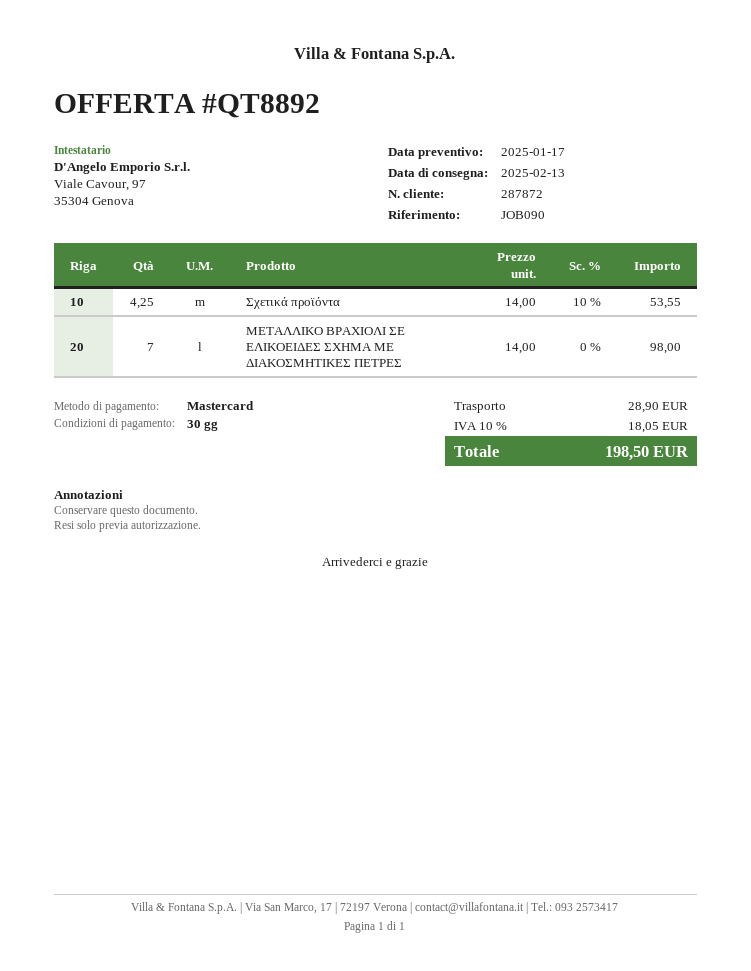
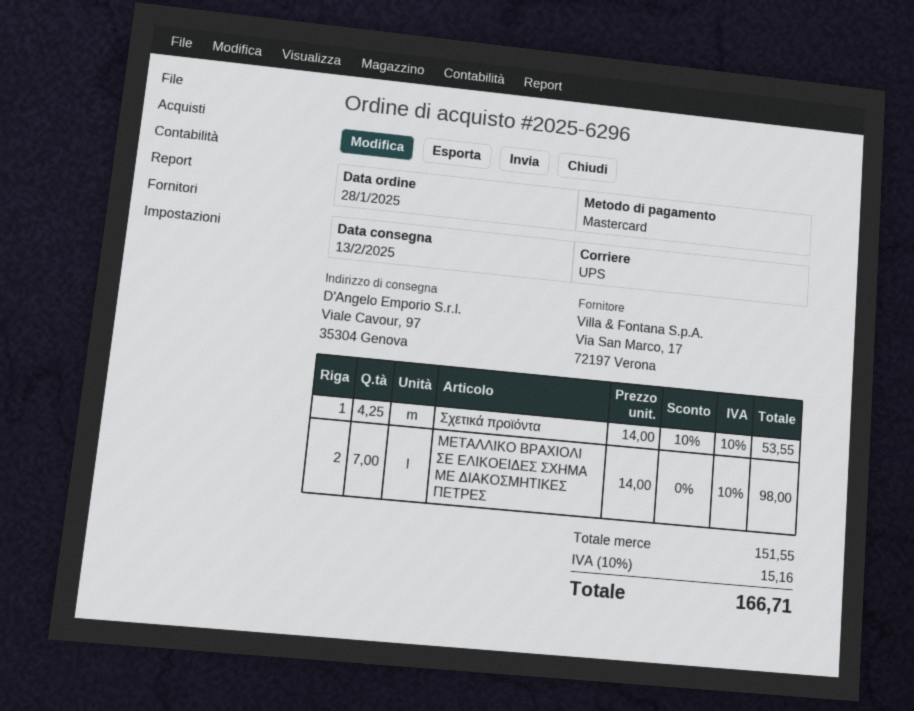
shipping: 28.90 -> none
tax: 10% = 18.05 -> 10% = 15.16
total: 198.50 -> 166.71

